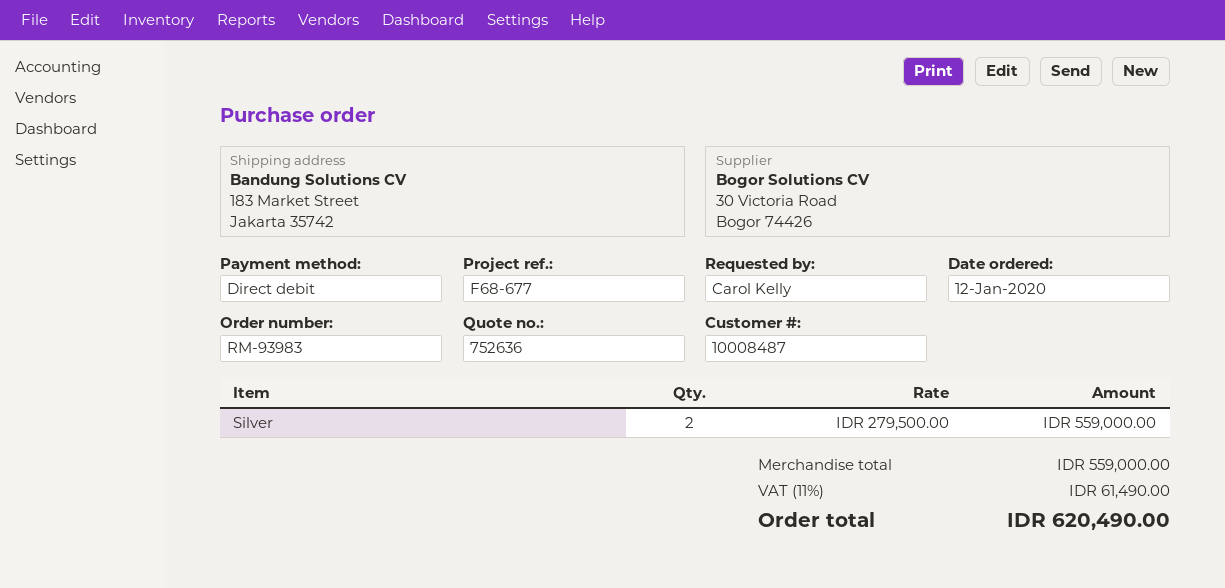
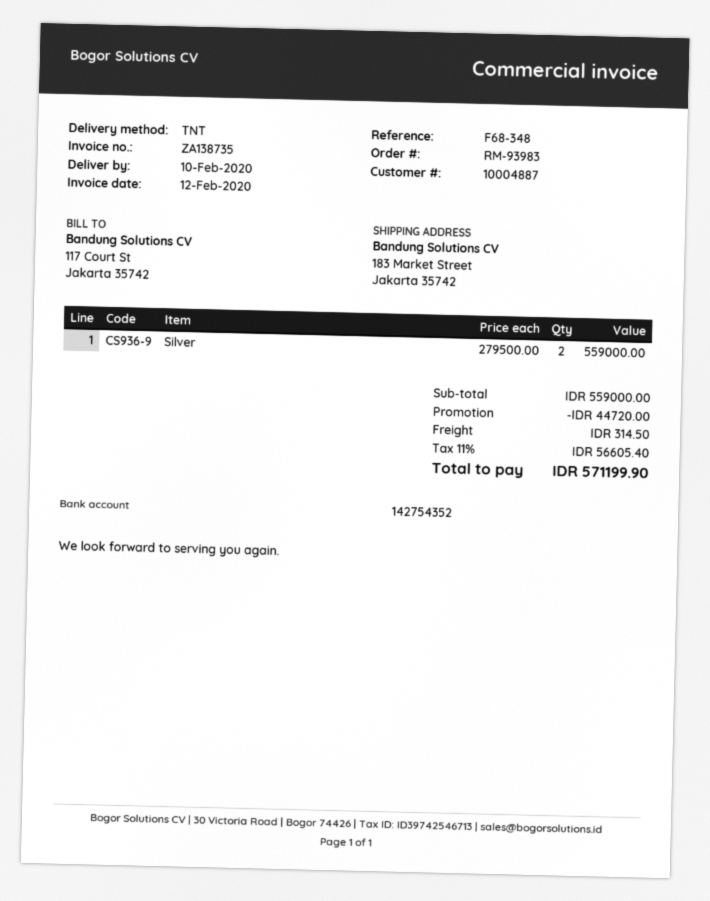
customer number: 10008487 -> 10004887
reference: F68-677 -> F68-348
discount: none -> 44720.00
shipping: none -> 314.50
tax: 11% = 61490.00 -> 11% = 56605.40
total: 620490.00 -> 571199.90

